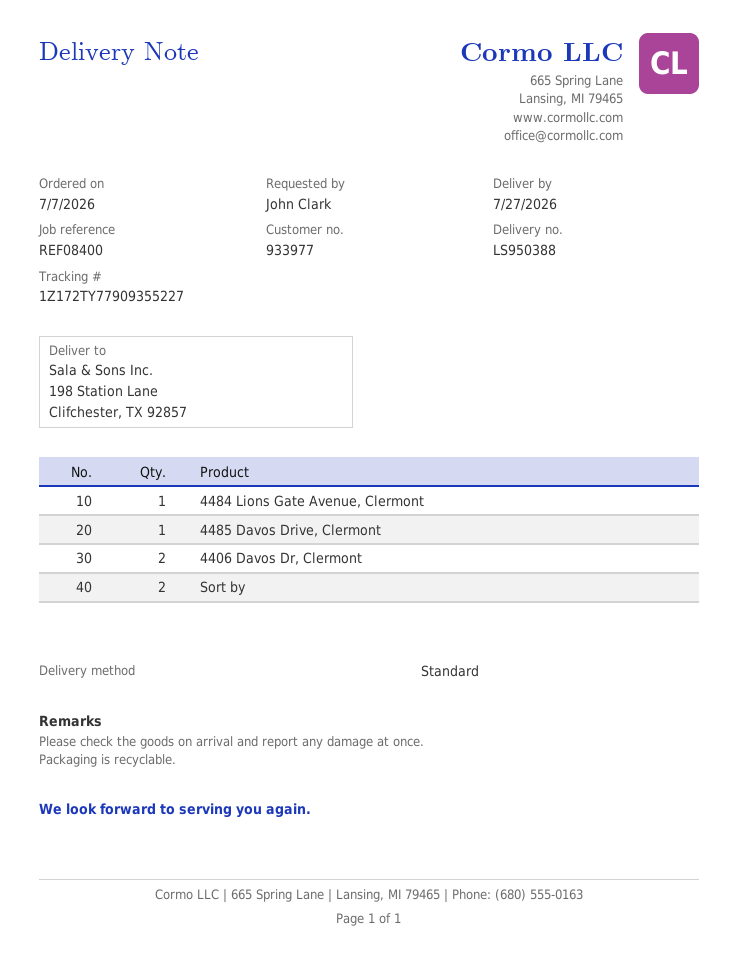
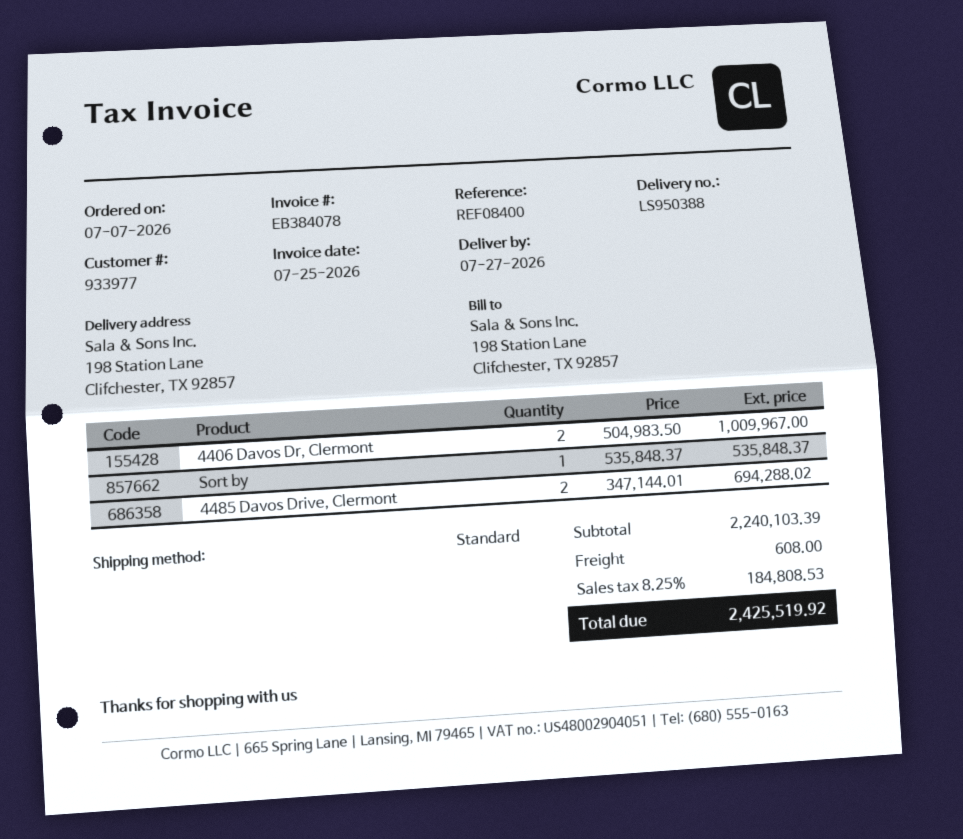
4484 Lions Gate Avenue, Clermont: 1 -> none
4485 Davos Drive, Clermont: 1 -> 2
Sort by: 2 -> 1

